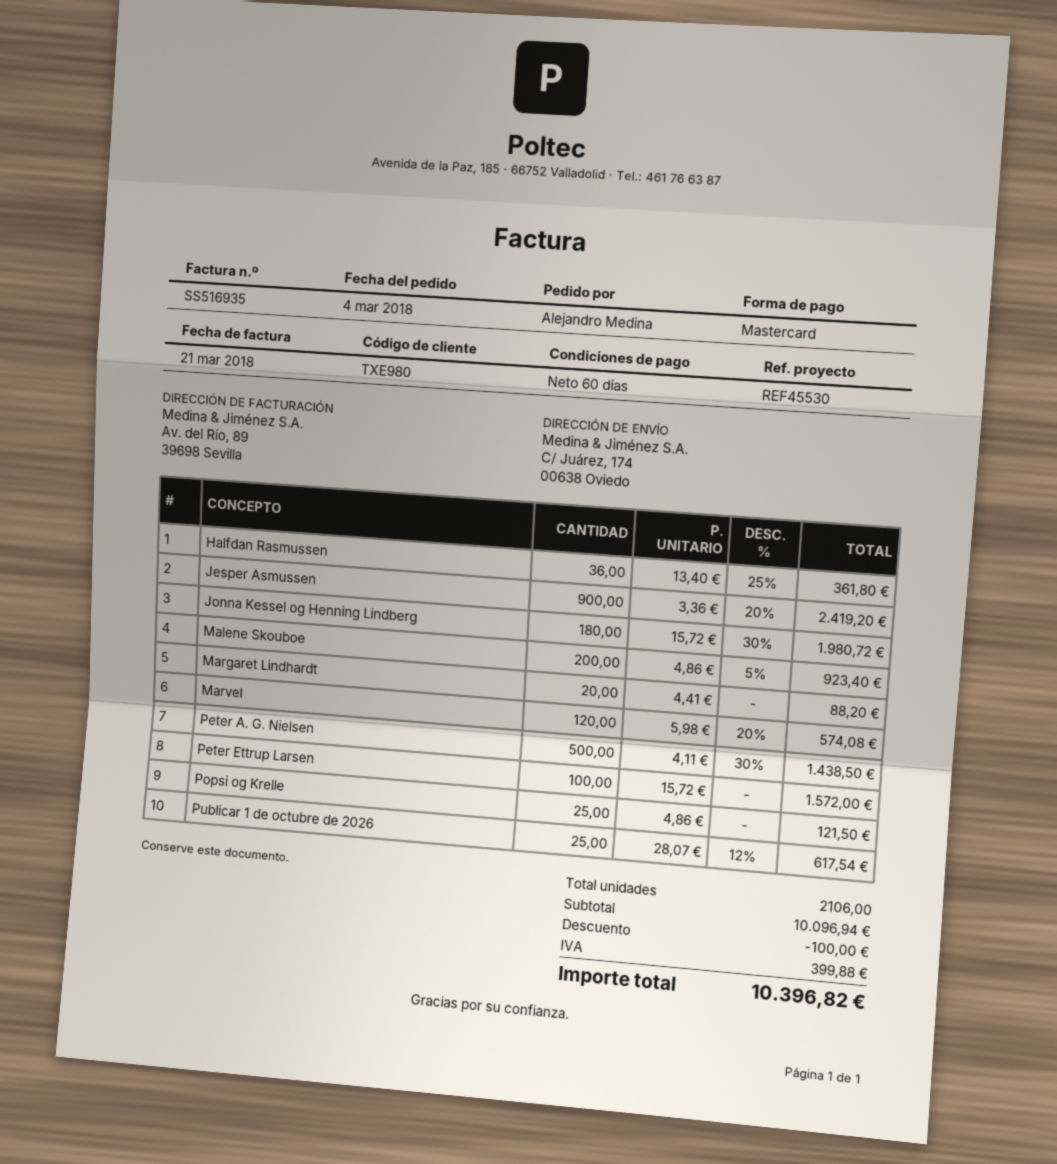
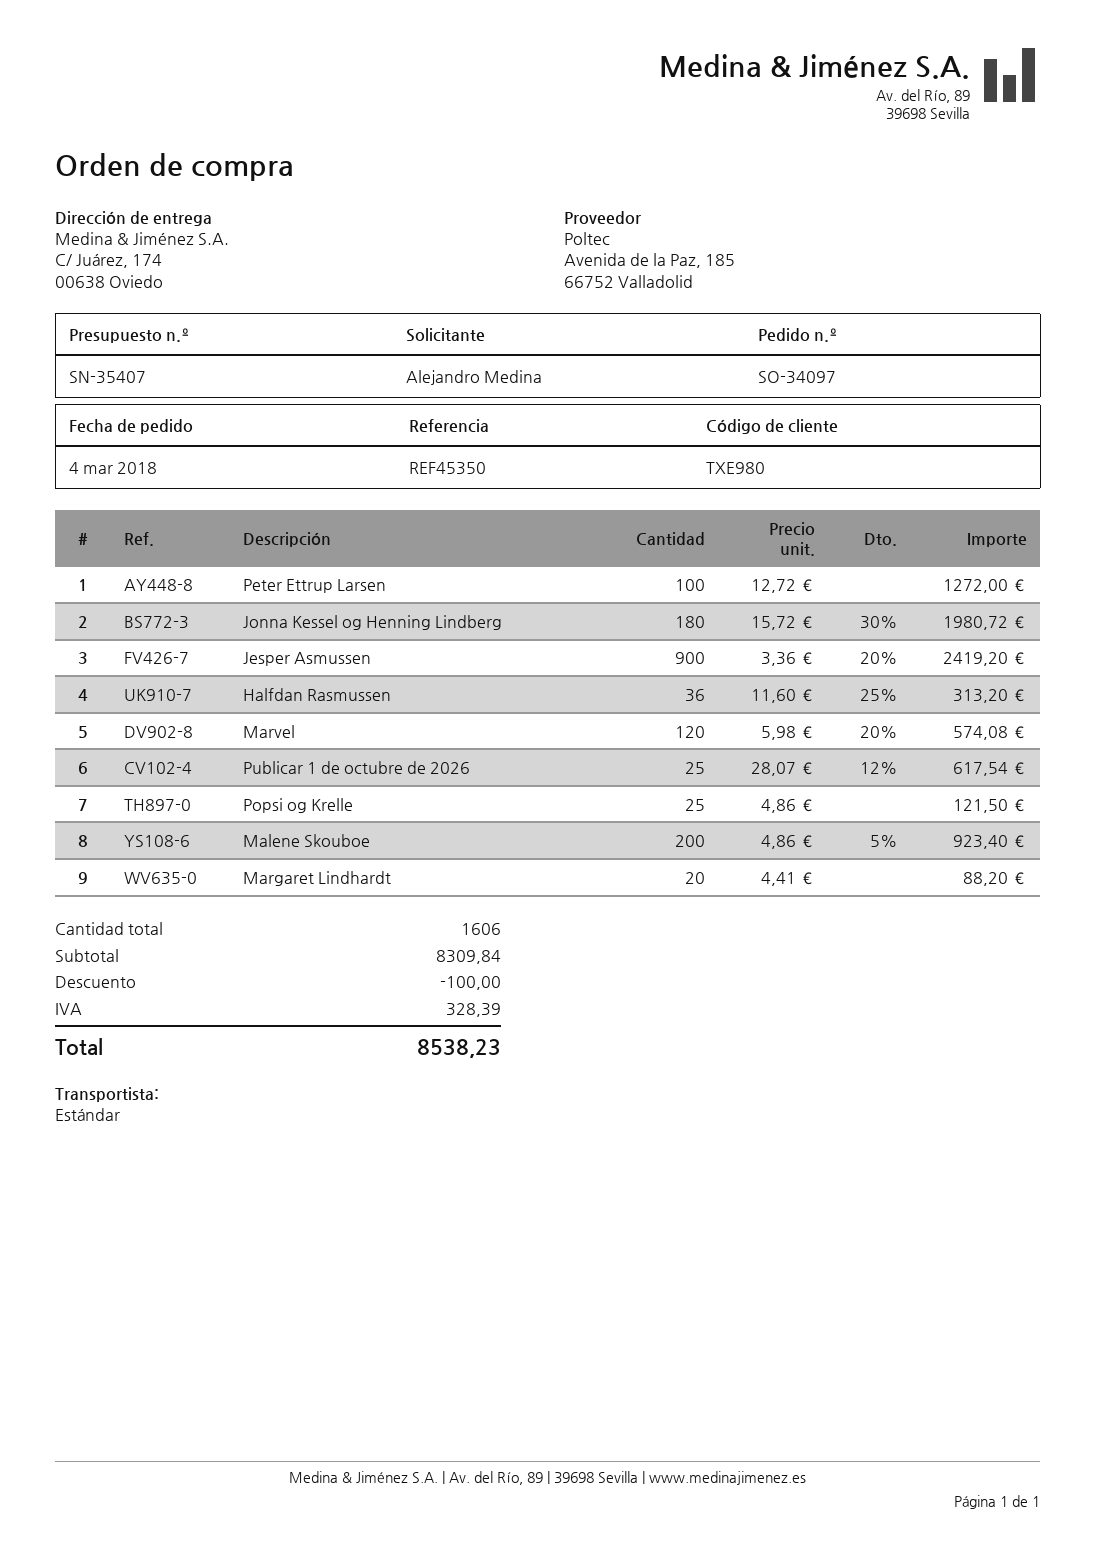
reference: REF45530 -> REF45350
Halfdan Rasmussen: 36 x 13.40 - 25% = 361.80 -> 36 x 11.60 - 25% = 313.20
Peter A. G. Nielsen: 500 x 4.11 - 30% = 1438.50 -> none
Peter Ettrup Larsen: 100 x 15.72 = 1572.00 -> 100 x 12.72 = 1272.00
total quantity: 2106 -> 1606
subtotal: 10096.94 -> 8309.84
tax: 399.88 -> 328.39
total: 10396.82 -> 8538.23

